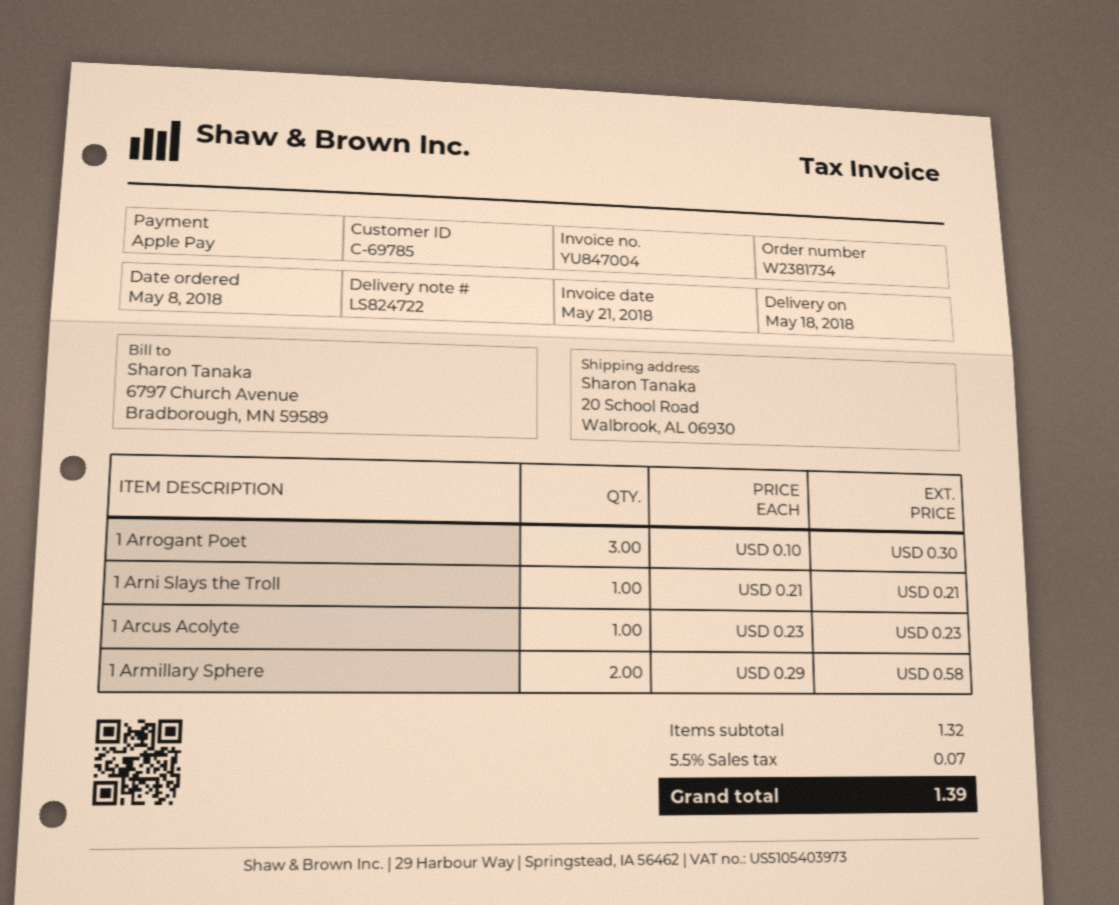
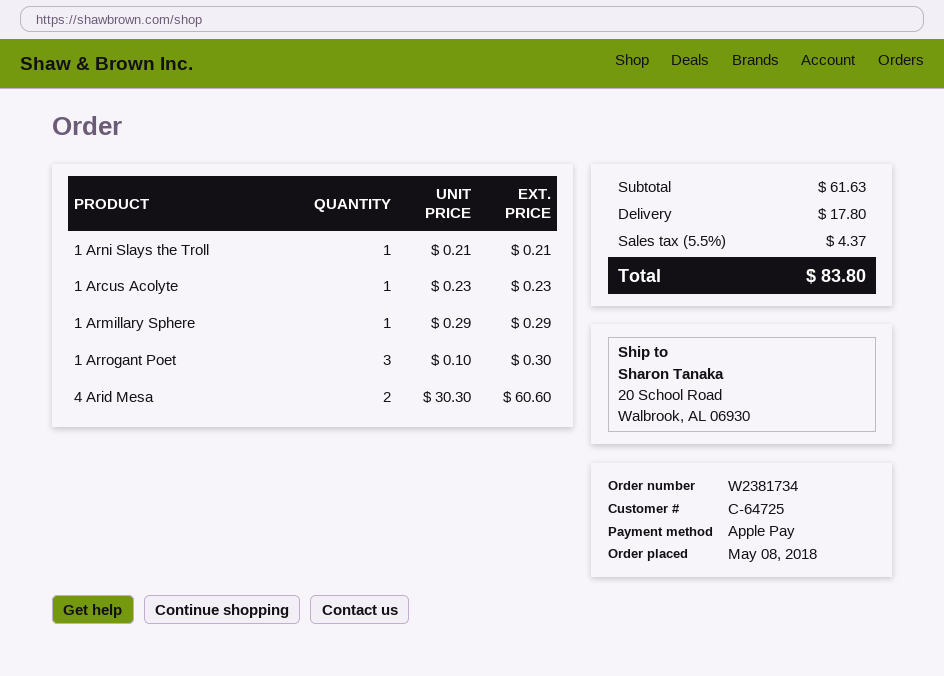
customer number: C-69785 -> C-64725
1 Armillary Sphere: 2 x 0.29 = 0.58 -> 1 x 0.29 = 0.29
4 Arid Mesa: none -> 2 x 30.30 = 60.60
subtotal: 1.32 -> 61.63
shipping: none -> 17.80
tax: 5.5% = 0.07 -> 5.5% = 4.37
total: 1.39 -> 83.80

